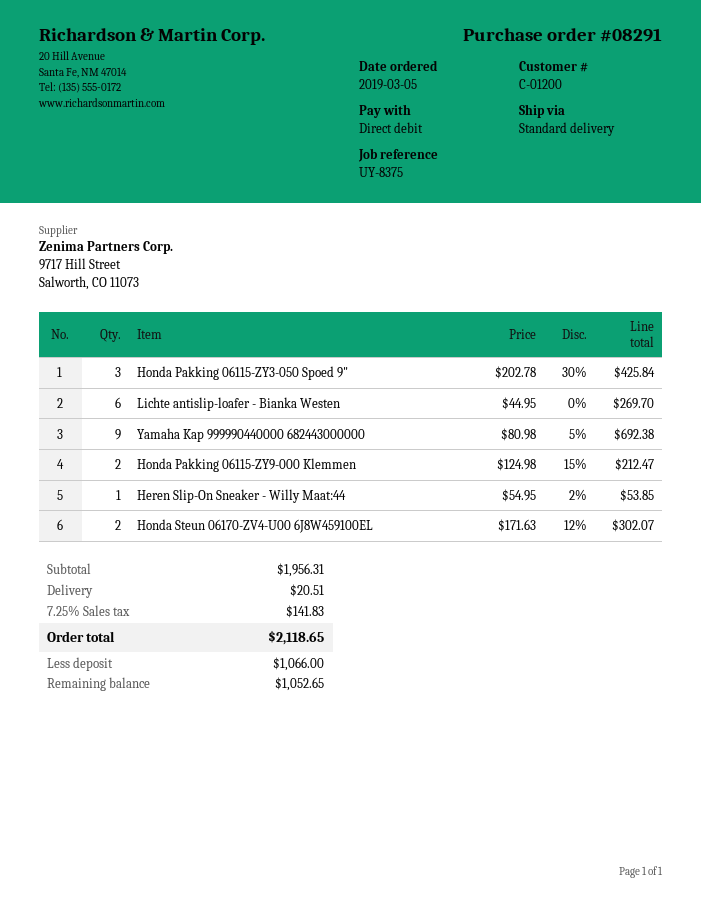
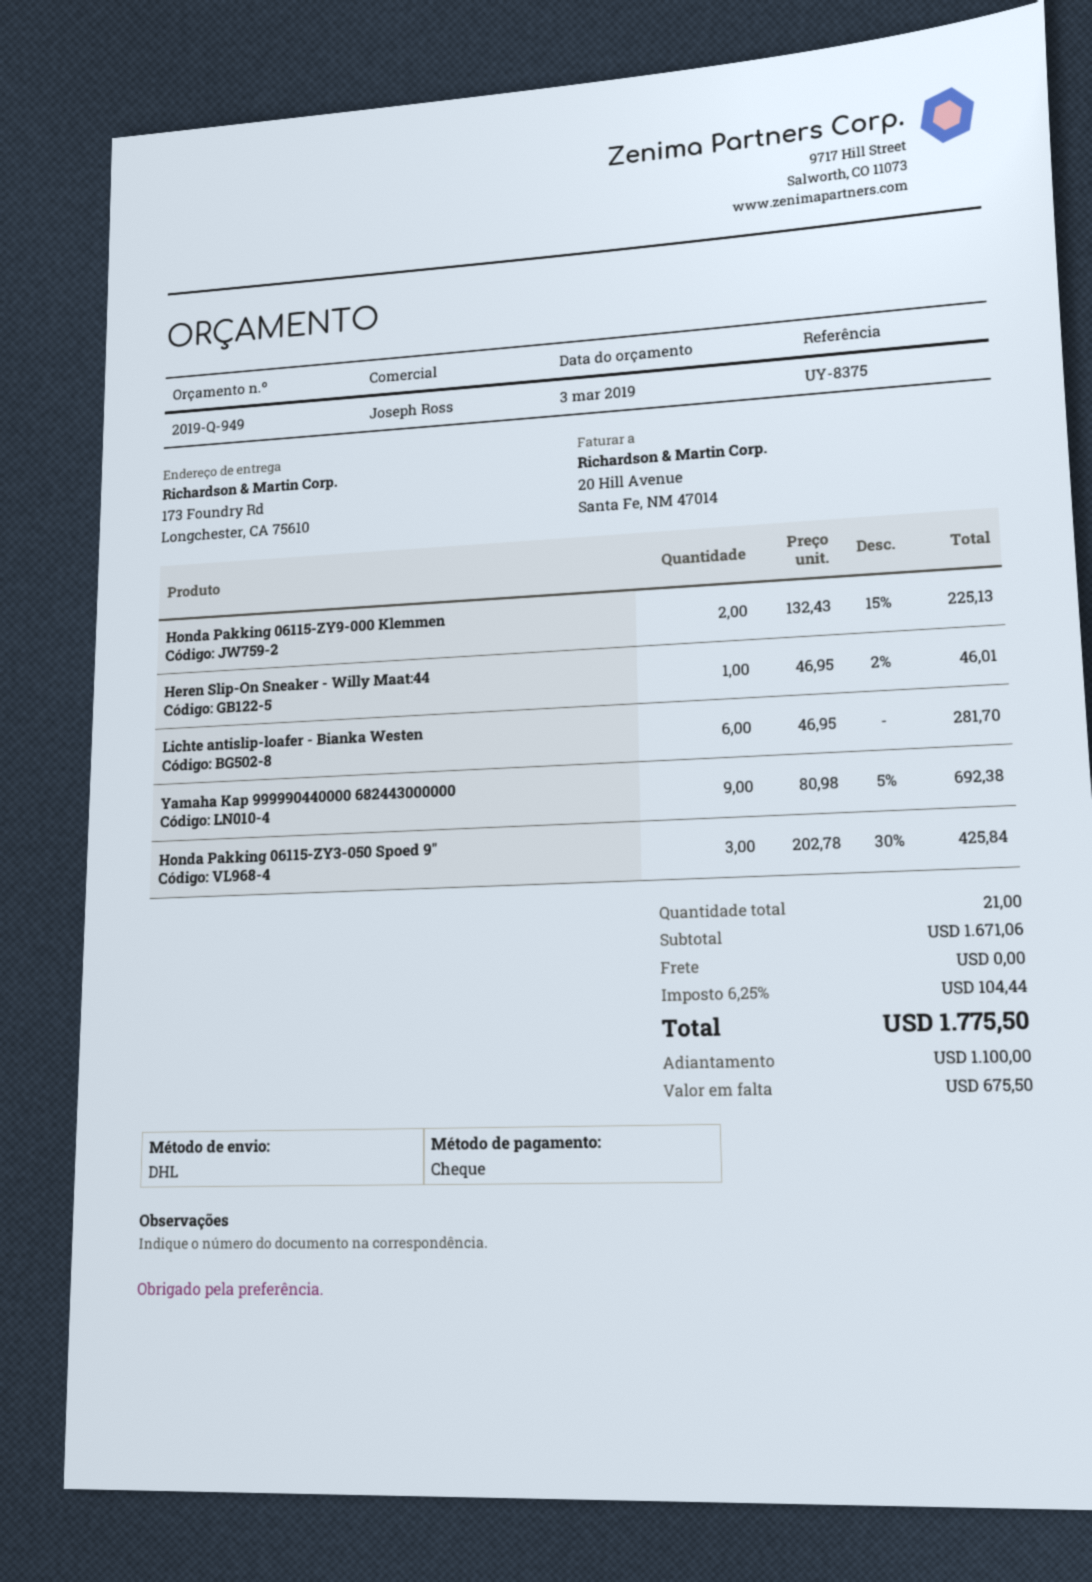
payment method: direct debit -> cheque
shipping method: standard -> DHL
Lichte antislip-loafer - Bianka Westen: 6 x 44.95 = 269.70 -> 6 x 46.95 = 281.70
Honda Pakking 06115-ZY9-000 Klemmen: 2 x 124.98 - 15% = 212.47 -> 2 x 132.43 - 15% = 225.13
Heren Slip-On Sneaker - Willy Maat:44: 1 x 54.95 - 2% = 53.85 -> 1 x 46.95 - 2% = 46.01
Honda Steun 06170-ZV4-U00 6J8W459100EL: 2 x 171.63 - 12% = 302.07 -> none
subtotal: 1956.31 -> 1671.06
shipping: 20.51 -> 0.00
tax: 7.25% = 141.83 -> 6.25% = 104.44
total: 2118.65 -> 1775.50
deposit: 1066.00 -> 1100.00
balance: 1052.65 -> 675.50

